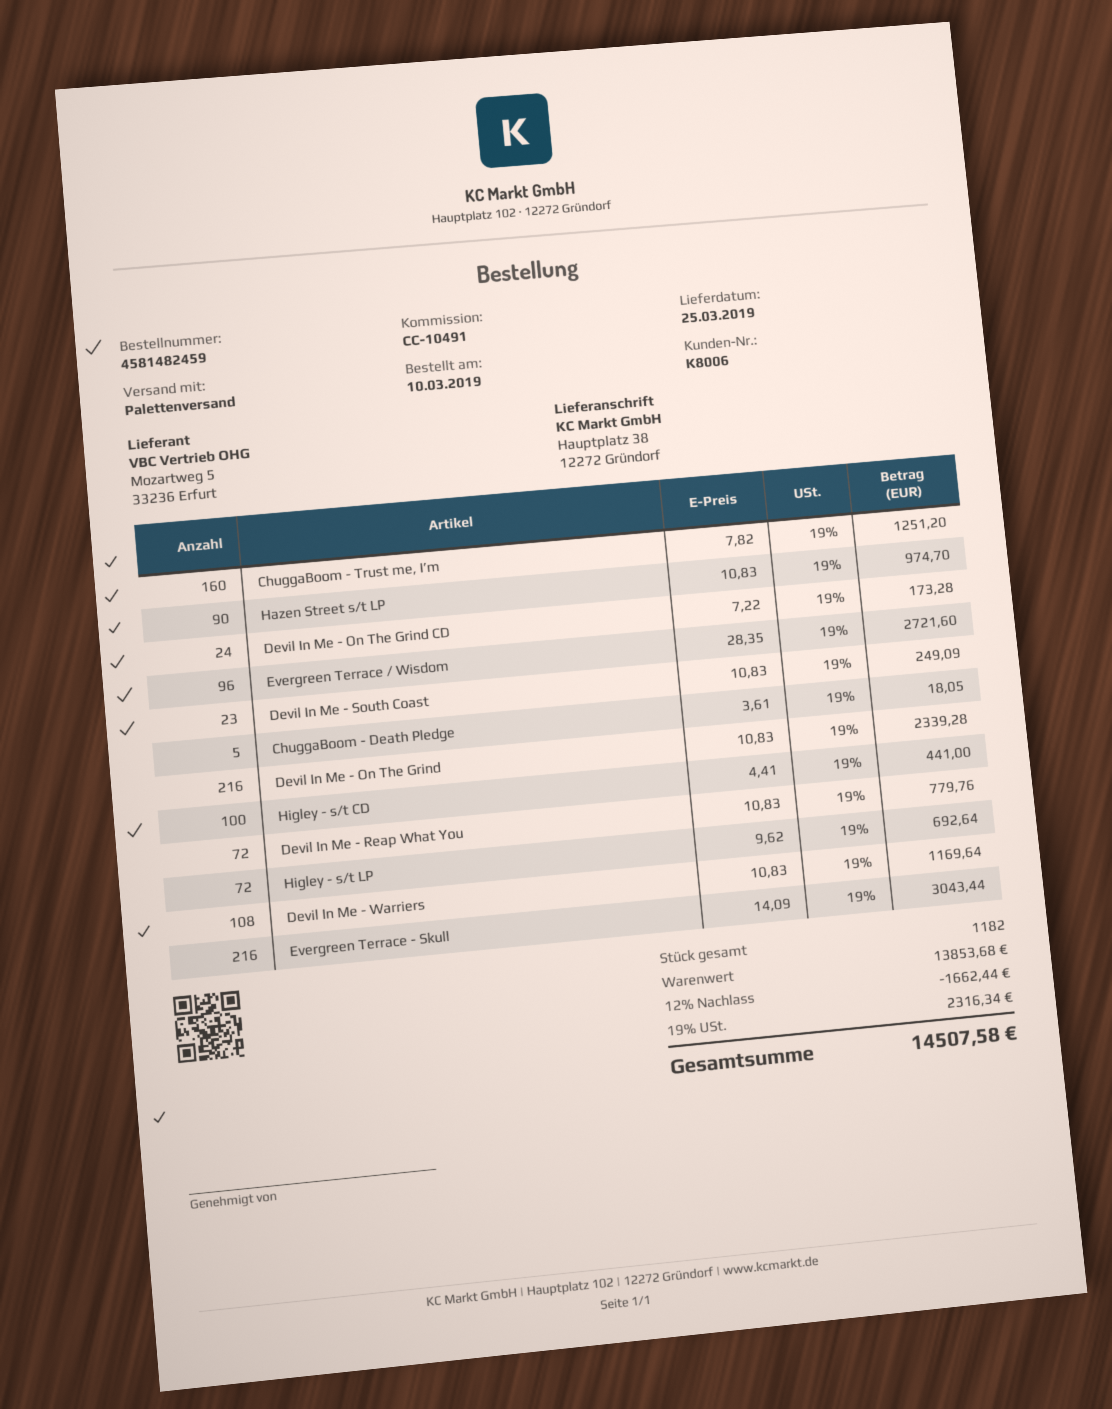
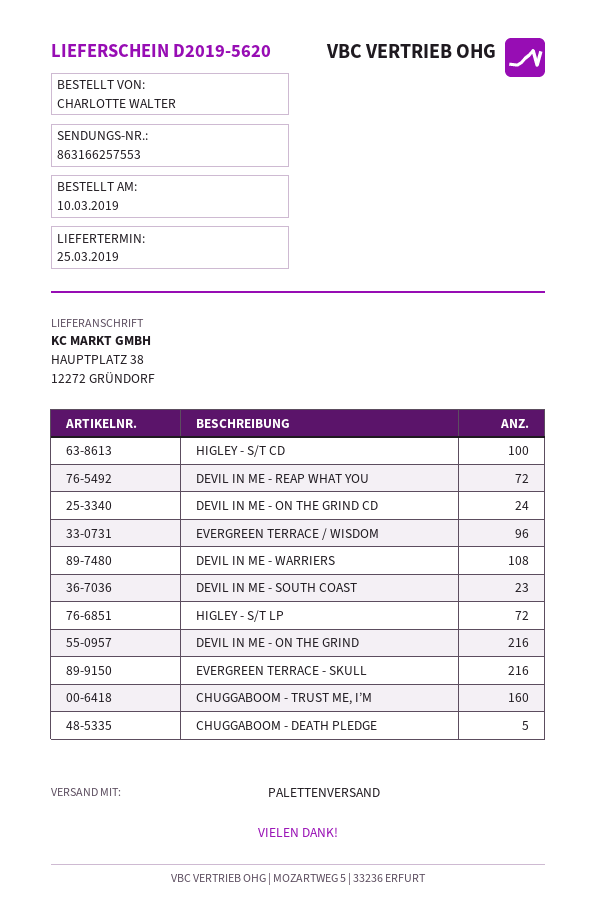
Hazen Street s/t LP: 90 -> none

